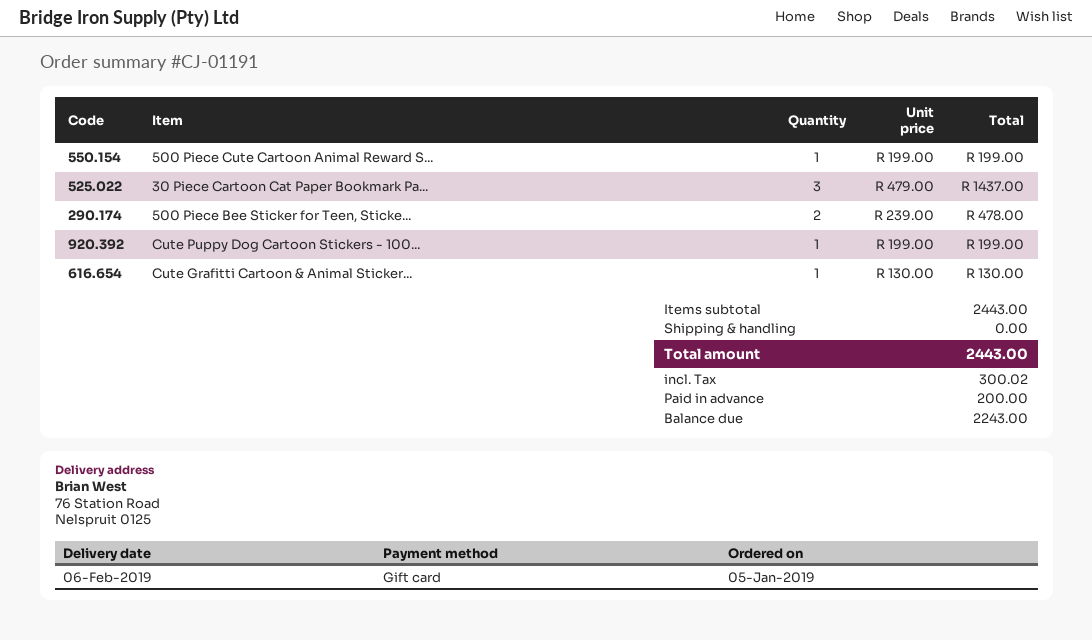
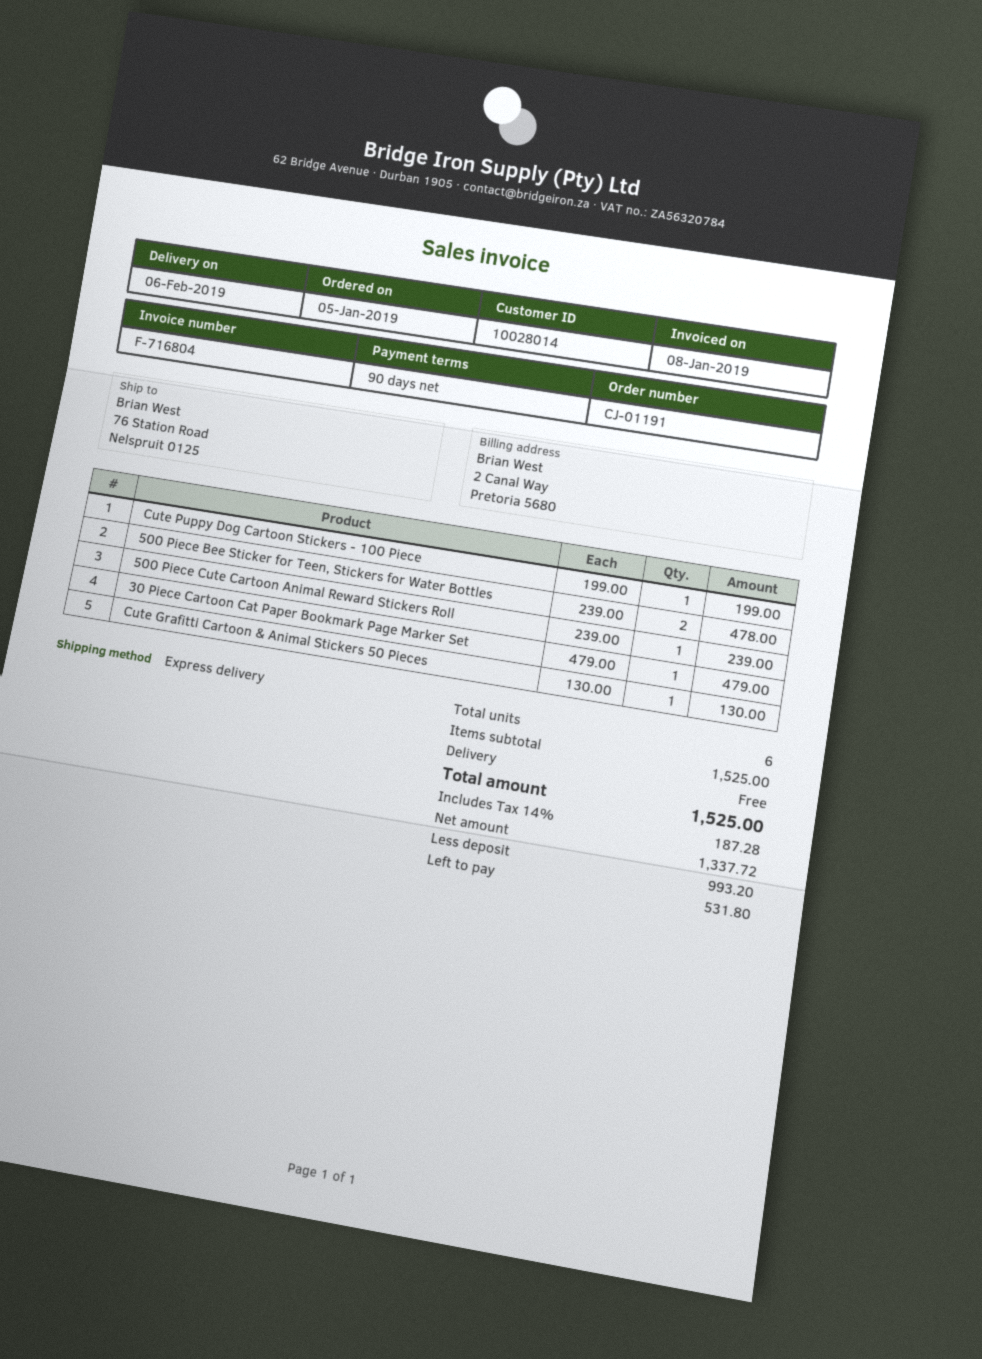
500 Piece Cute Cartoon Animal Reward S...: 1 x 199.00 = 199.00 -> 1 x 239.00 = 239.00
30 Piece Cartoon Cat Paper Bookmark Pa...: 3 x 479.00 = 1437.00 -> 1 x 479.00 = 479.00
subtotal: 2443.00 -> 1525.00
tax: 300.02 -> 187.28
total: 2443.00 -> 1525.00
deposit: 200.00 -> 993.20
balance: 2243.00 -> 531.80

